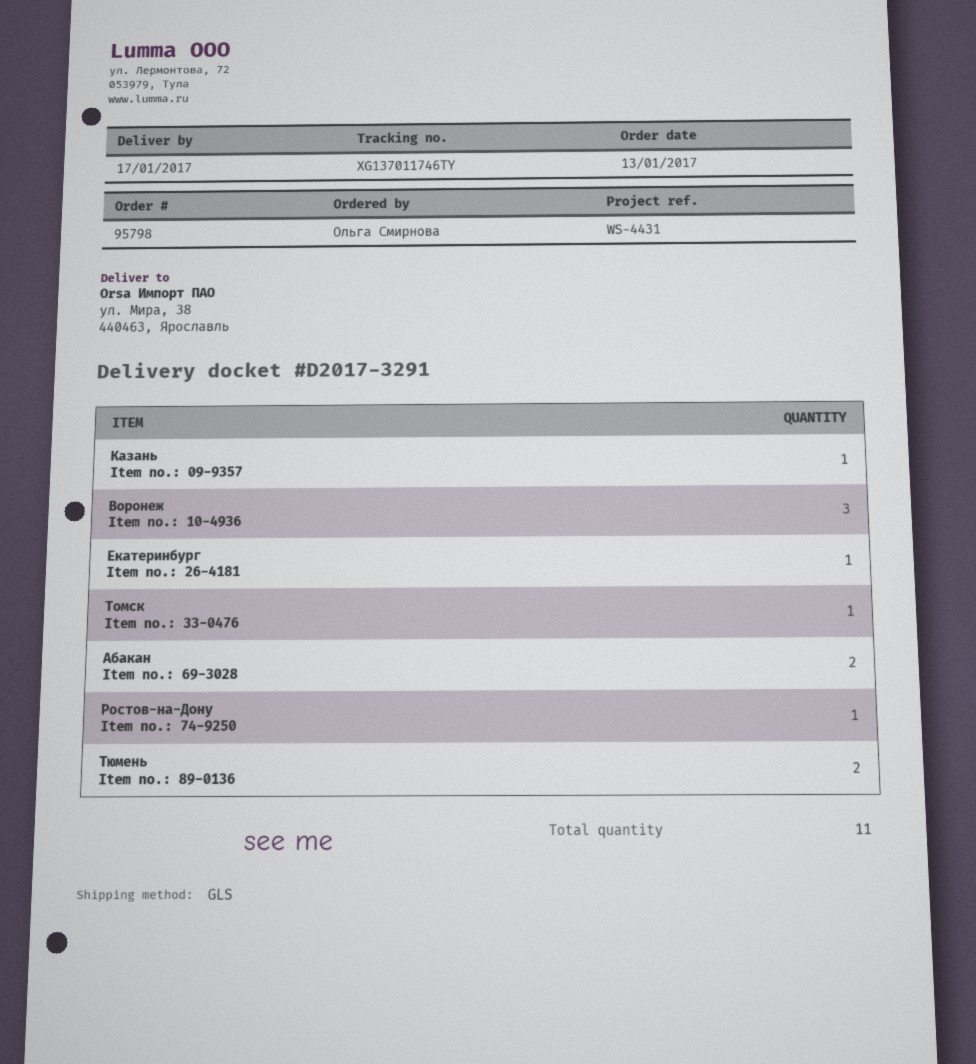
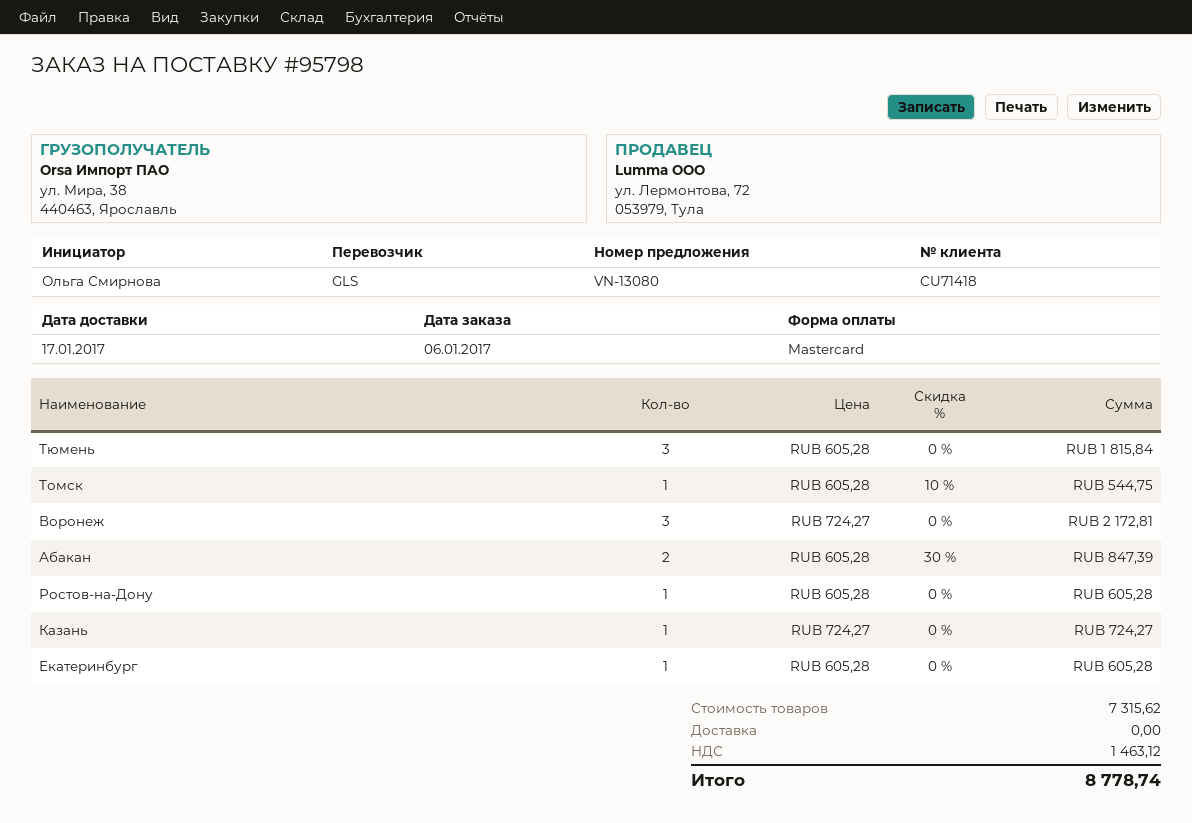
order date: 2017-01-13 -> 2017-01-06
Тюмень: 2 -> 3

